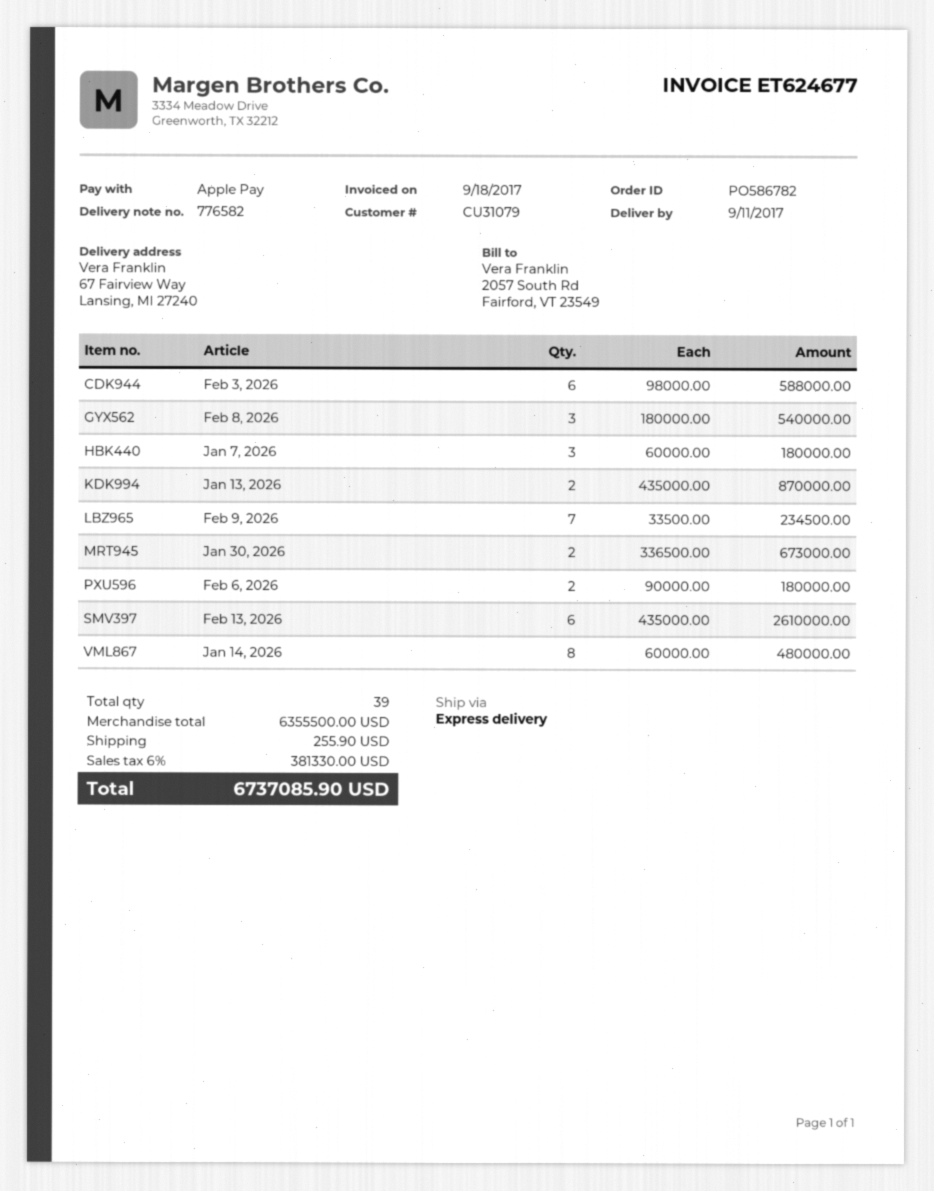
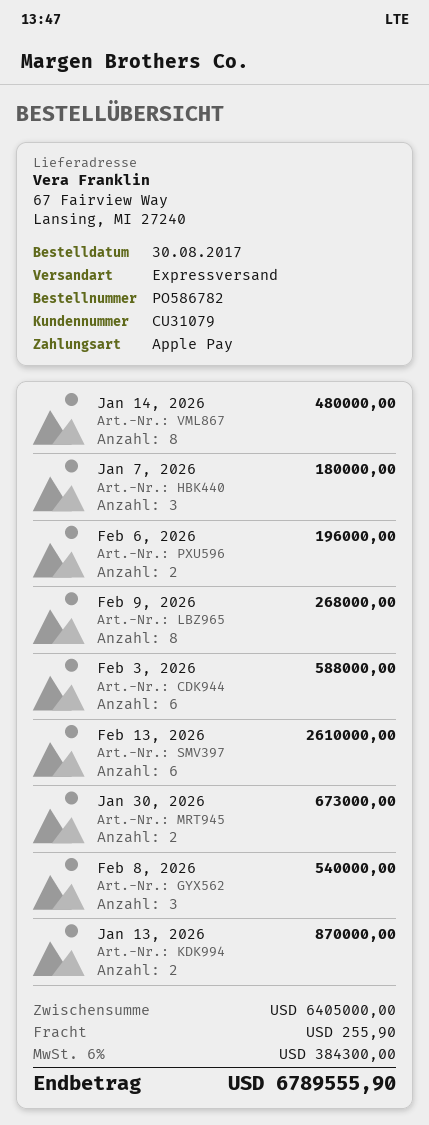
Feb 9, 2026: 7 for 234500.00 -> 8 for 268000.00
Feb 6, 2026: 2 for 180000.00 -> 2 for 196000.00
subtotal: 6355500.00 -> 6405000.00
tax: 6% = 381330.00 -> 6% = 384300.00
total: 6737085.90 -> 6789555.90

